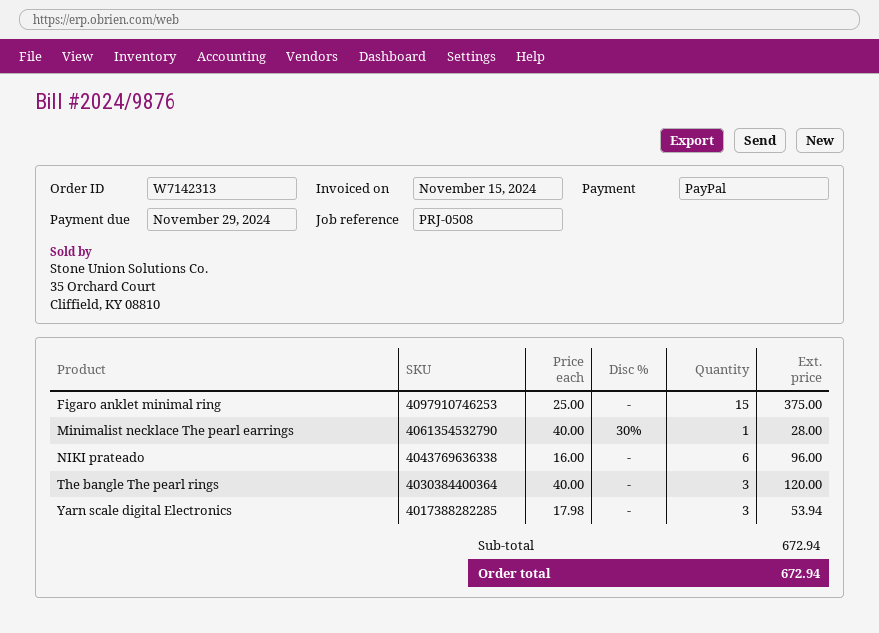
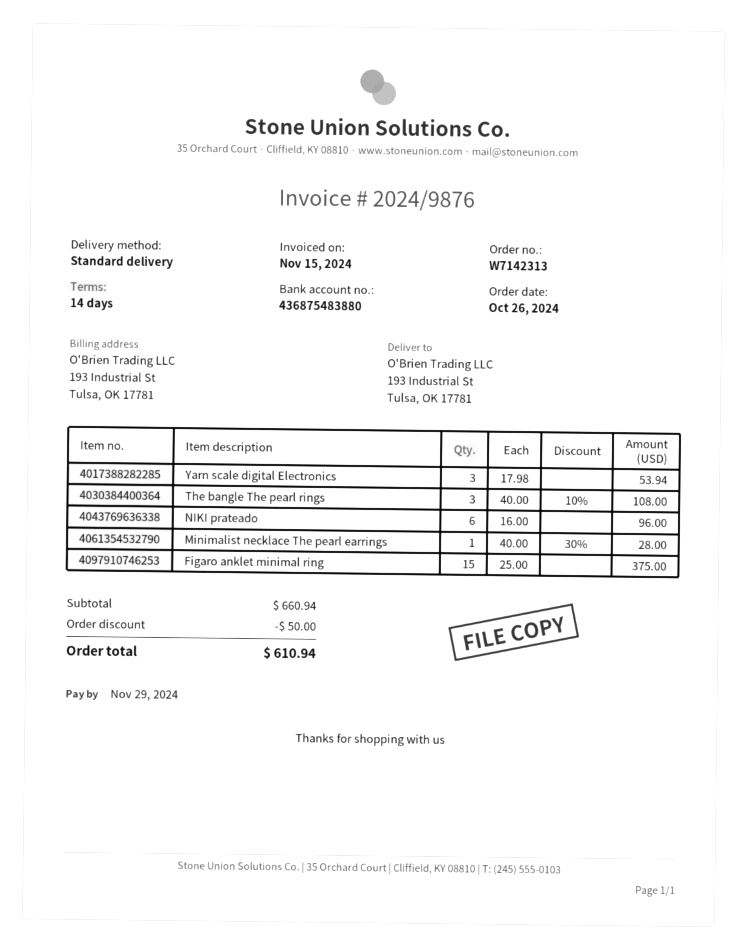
The bangle The pearl rings: 3 x 40.00 = 120.00 -> 3 x 40.00 - 10% = 108.00
subtotal: 672.94 -> 660.94
discount: none -> 50.00
total: 672.94 -> 610.94

